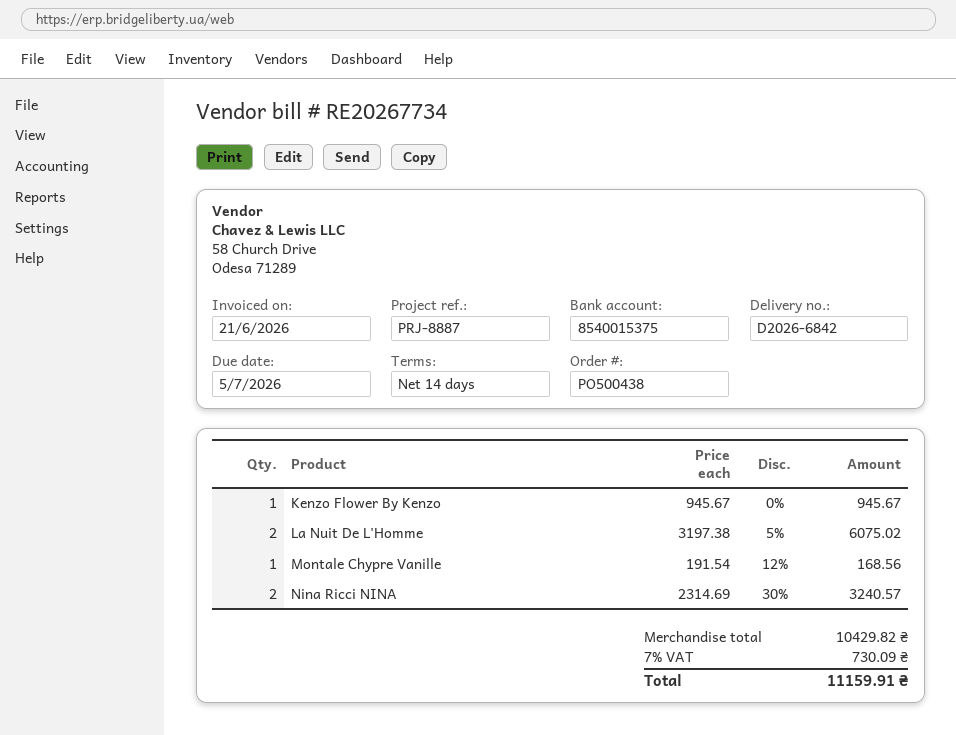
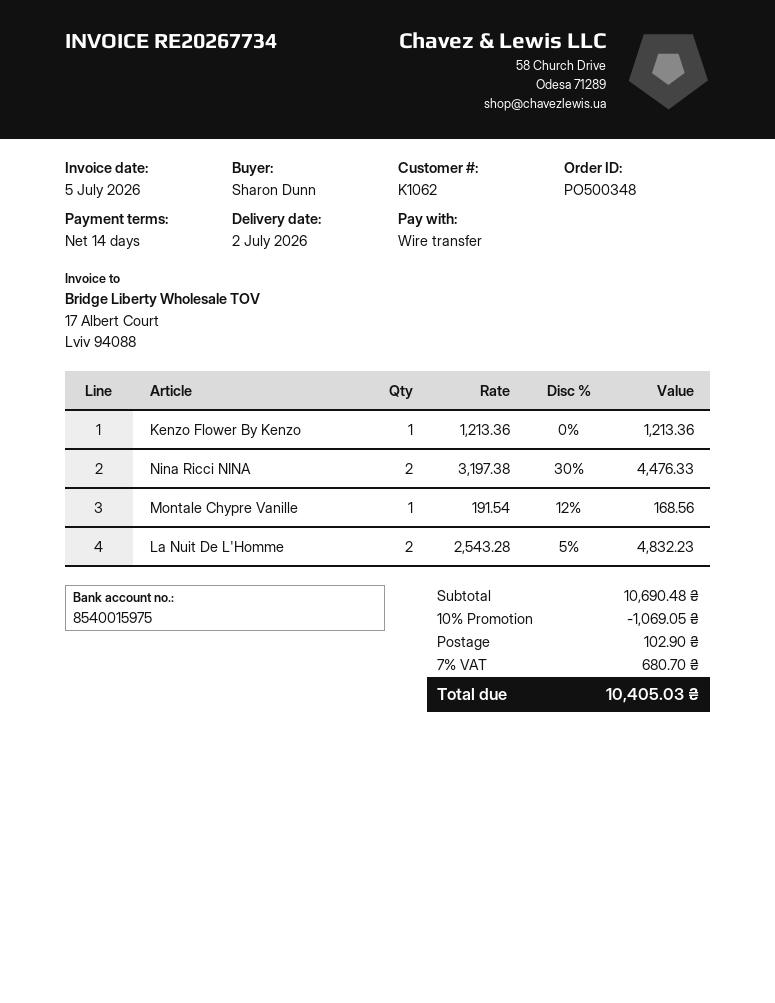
order number: PO500438 -> PO500348
invoice date: 2026-06-21 -> 2026-07-05
bank account: 8540015375 -> 8540015975
Kenzo Flower By Kenzo: 1 x 945.67 = 945.67 -> 1 x 1213.36 = 1213.36
La Nuit De L'Homme: 2 x 3197.38 - 5% = 6075.02 -> 2 x 2543.28 - 5% = 4832.23
Nina Ricci NINA: 2 x 2314.69 - 30% = 3240.57 -> 2 x 3197.38 - 30% = 4476.33
subtotal: 10429.82 -> 10690.48
discount: none -> 10% = 1069.05
shipping: none -> 102.90
tax: 7% = 730.09 -> 7% = 680.70
total: 11159.91 -> 10405.03

